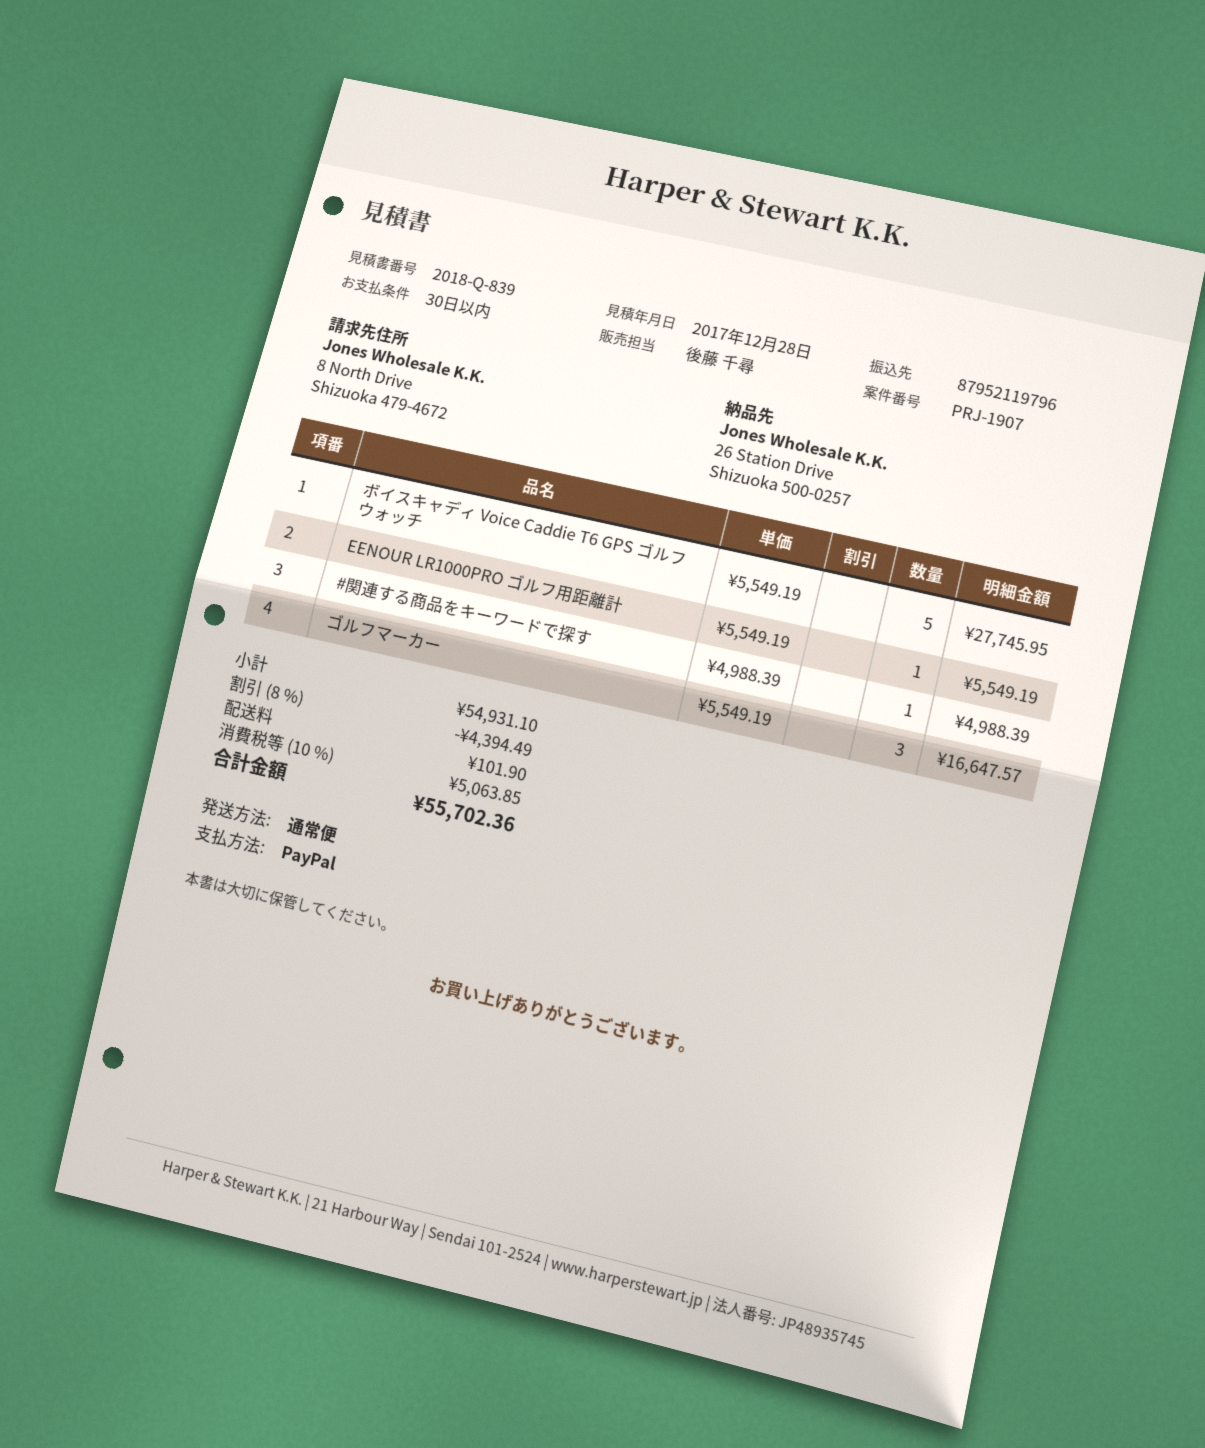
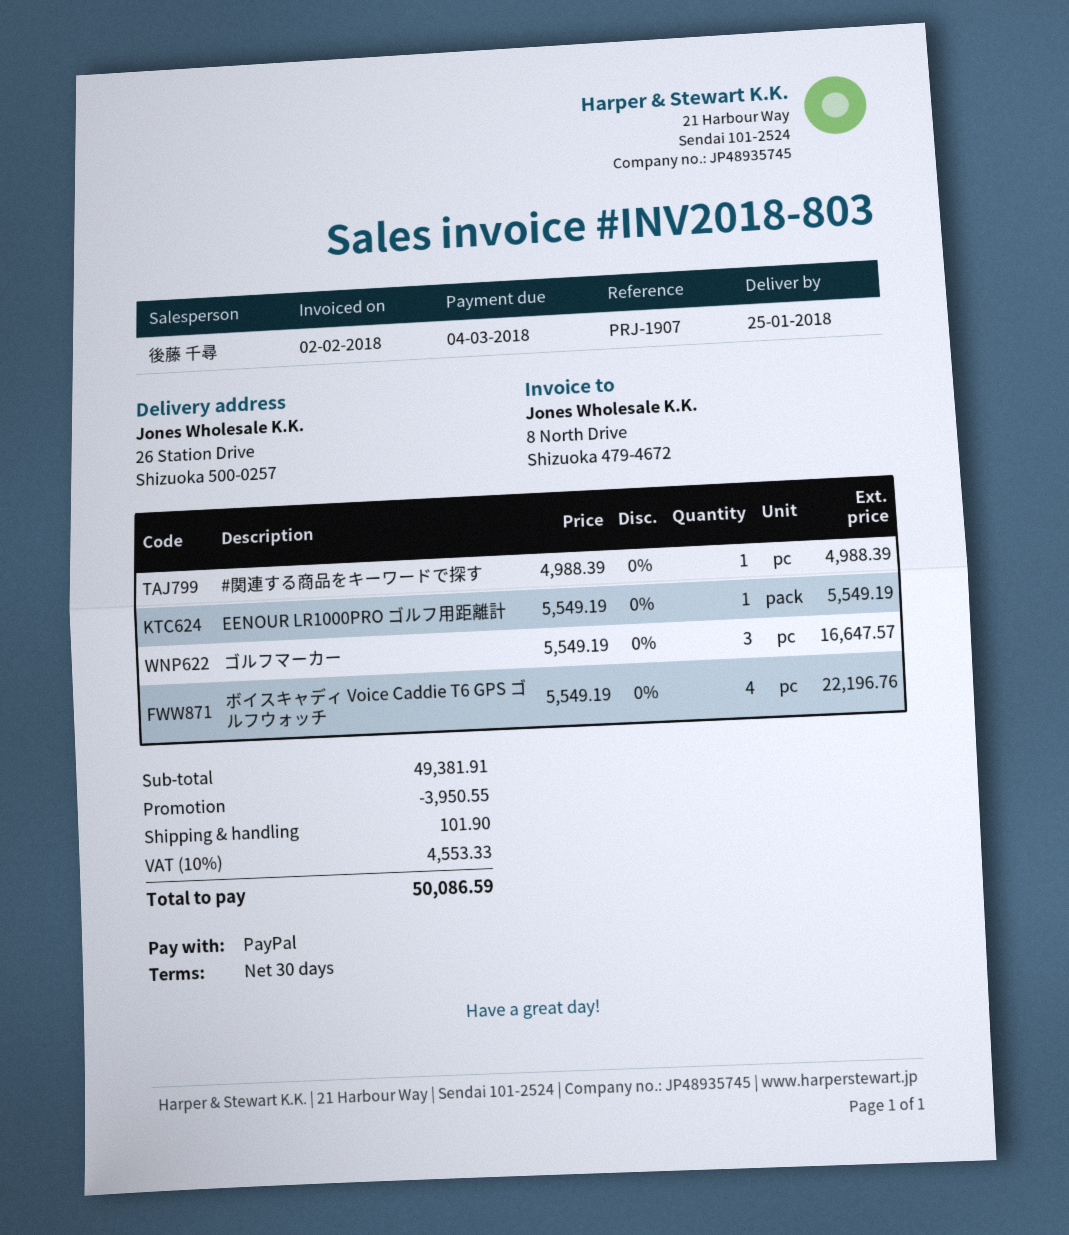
ボイスキャディ Voice Caddie T6 GPS ゴルフウォッチ: 5 x 5549.19 = 27745.95 -> 4 x 5549.19 = 22196.76
subtotal: 54931.10 -> 49381.91
discount: 4394.49 -> 3950.55
tax: 10% = 5063.85 -> 10% = 4553.33
total: 55702.36 -> 50086.59

